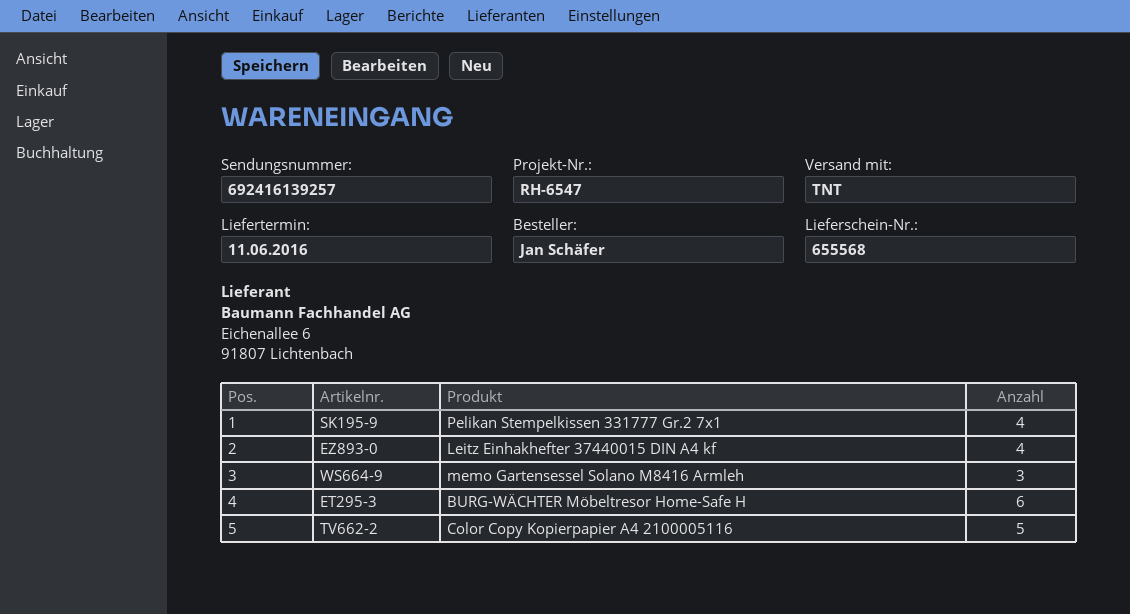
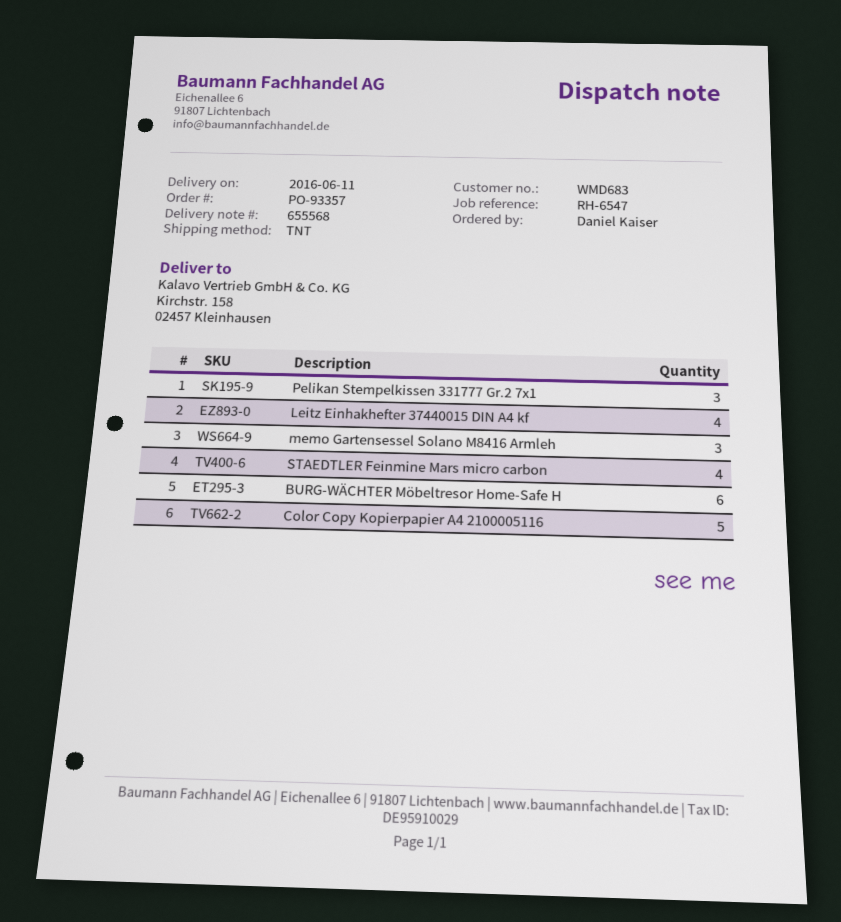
ordered by: Jan Schäfer -> Daniel Kaiser
Pelikan Stempelkissen 331777 Gr.2 7x1: 4 -> 3
STAEDTLER Feinmine Mars micro carbon: none -> 4

